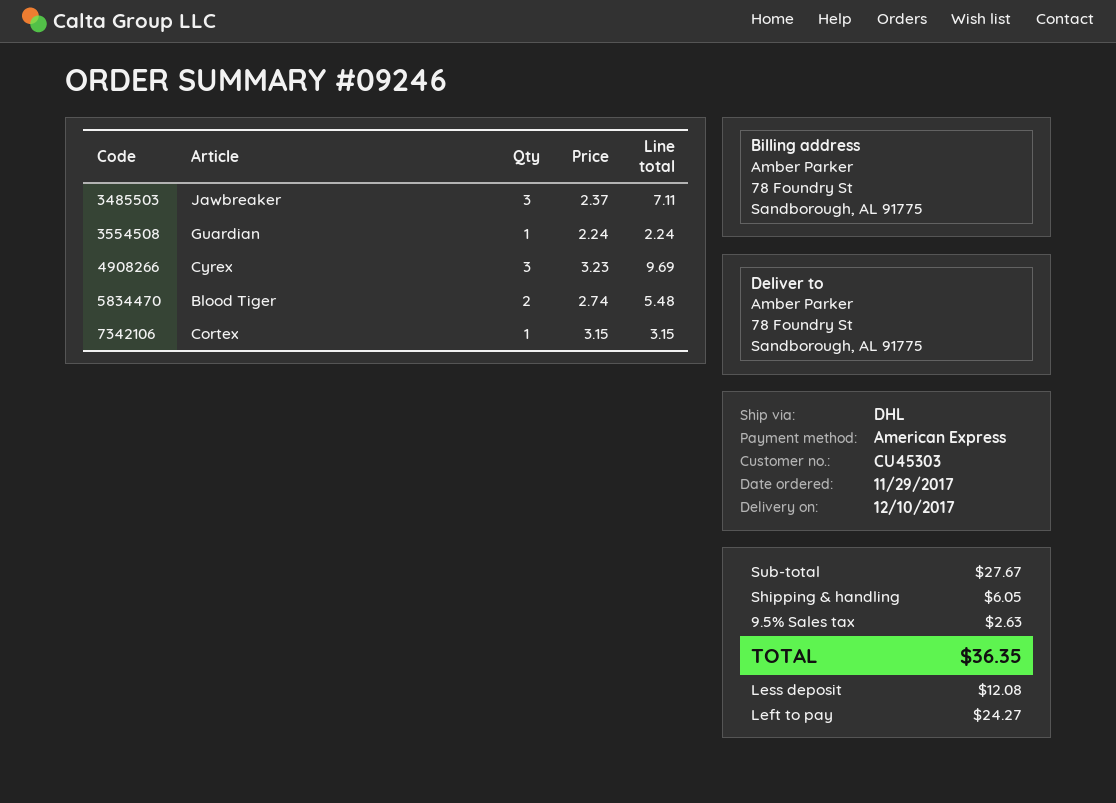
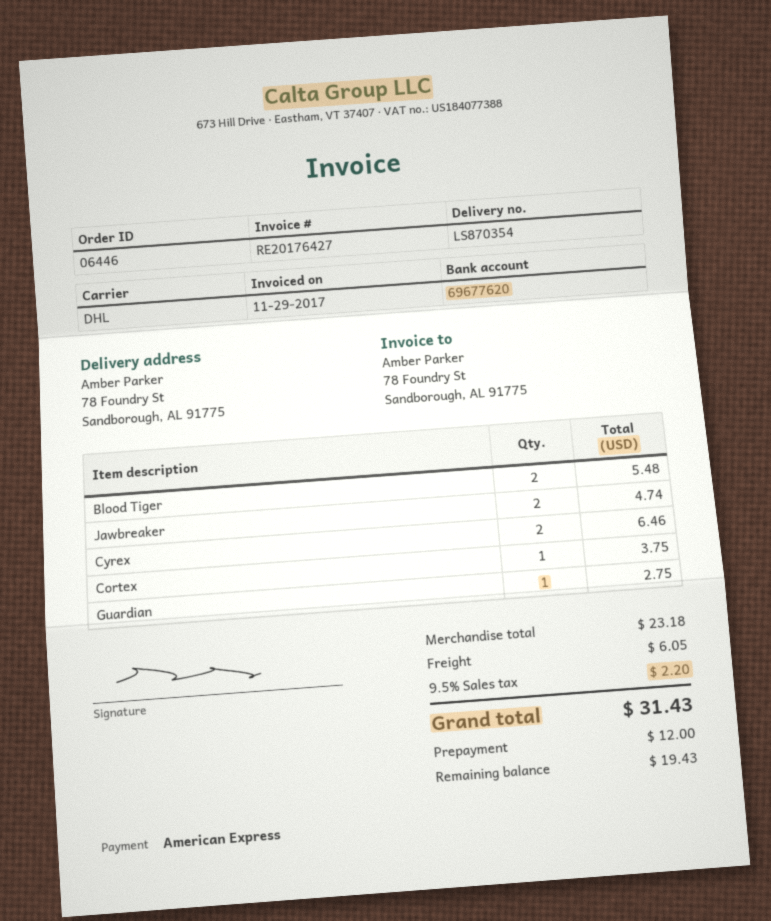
order number: 09246 -> 06446
Jawbreaker: 3 for 7.11 -> 2 for 4.74
Guardian: 1 for 2.24 -> 1 for 2.75
Cyrex: 3 for 9.69 -> 2 for 6.46
Cortex: 1 for 3.15 -> 1 for 3.75
subtotal: 27.67 -> 23.18
tax: 9.5% = 2.63 -> 9.5% = 2.20
total: 36.35 -> 31.43
deposit: 12.08 -> 12.00
balance: 24.27 -> 19.43

